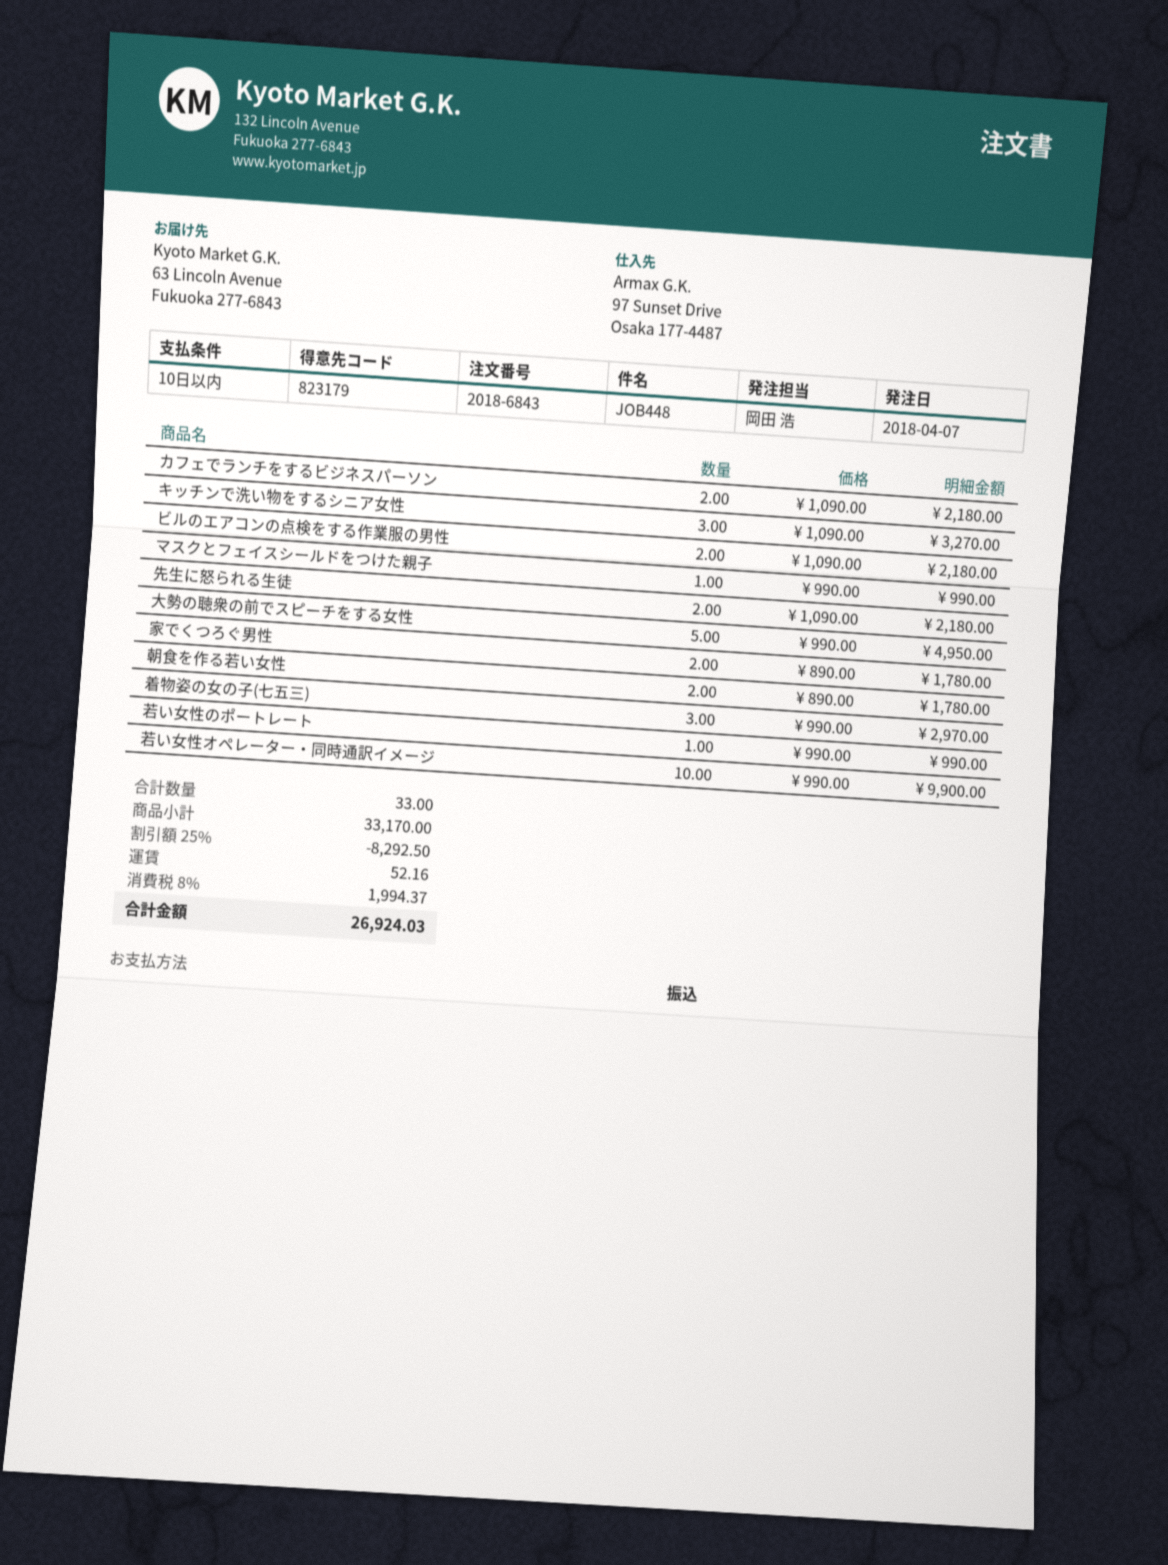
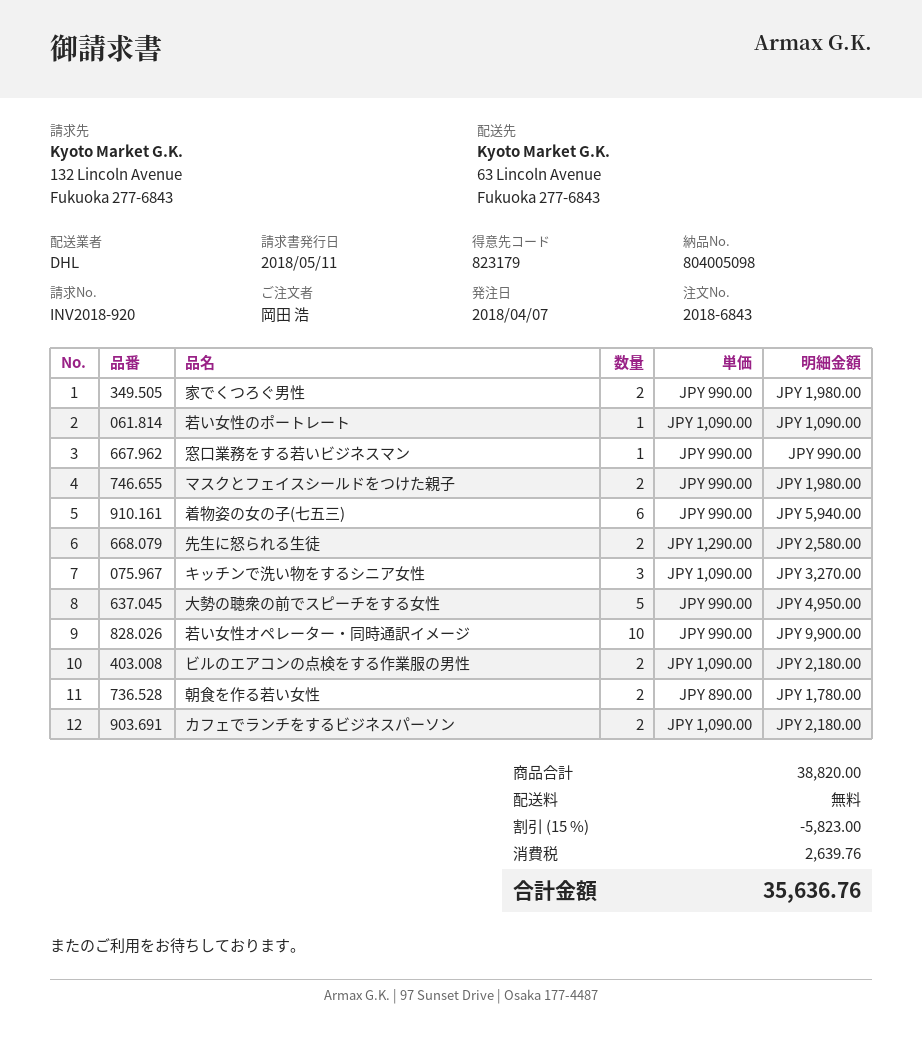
マスクとフェイスシールドをつけた親子: 1 x 990.00 = 990.00 -> 2 x 990.00 = 1980.00
先生に怒られる生徒: 2 x 1090.00 = 2180.00 -> 2 x 1290.00 = 2580.00
家でくつろぐ男性: 2 x 890.00 = 1780.00 -> 2 x 990.00 = 1980.00
着物姿の女の子(七五三): 3 x 990.00 = 2970.00 -> 6 x 990.00 = 5940.00
若い女性のポートレート: 1 x 990.00 = 990.00 -> 1 x 1090.00 = 1090.00
窓口業務をする若いビジネスマン: none -> 1 x 990.00 = 990.00
subtotal: 33170.00 -> 38820.00
discount: 25% = 8292.50 -> 15% = 5823.00
shipping: 52.16 -> 0.00
tax: 1994.37 -> 2639.76
total: 26924.03 -> 35636.76

